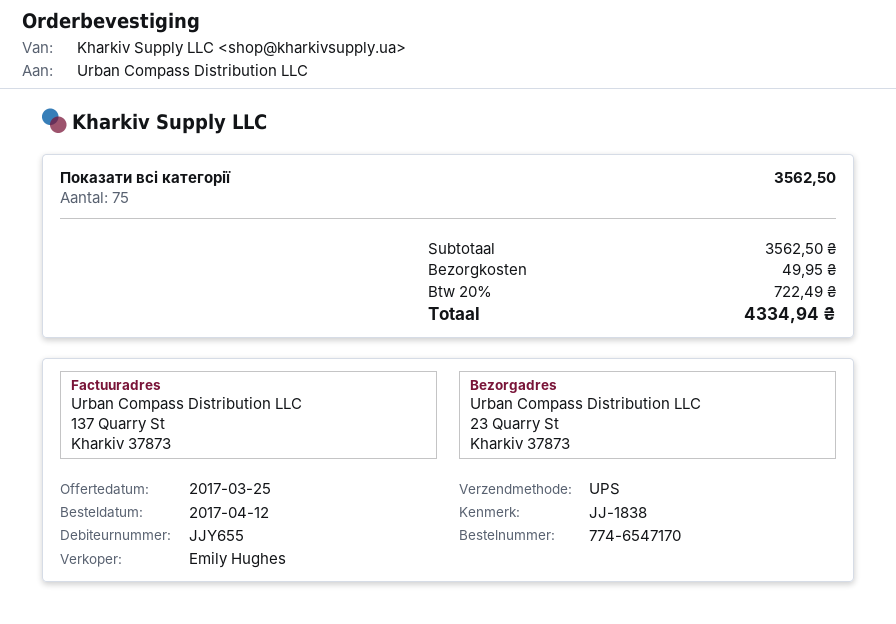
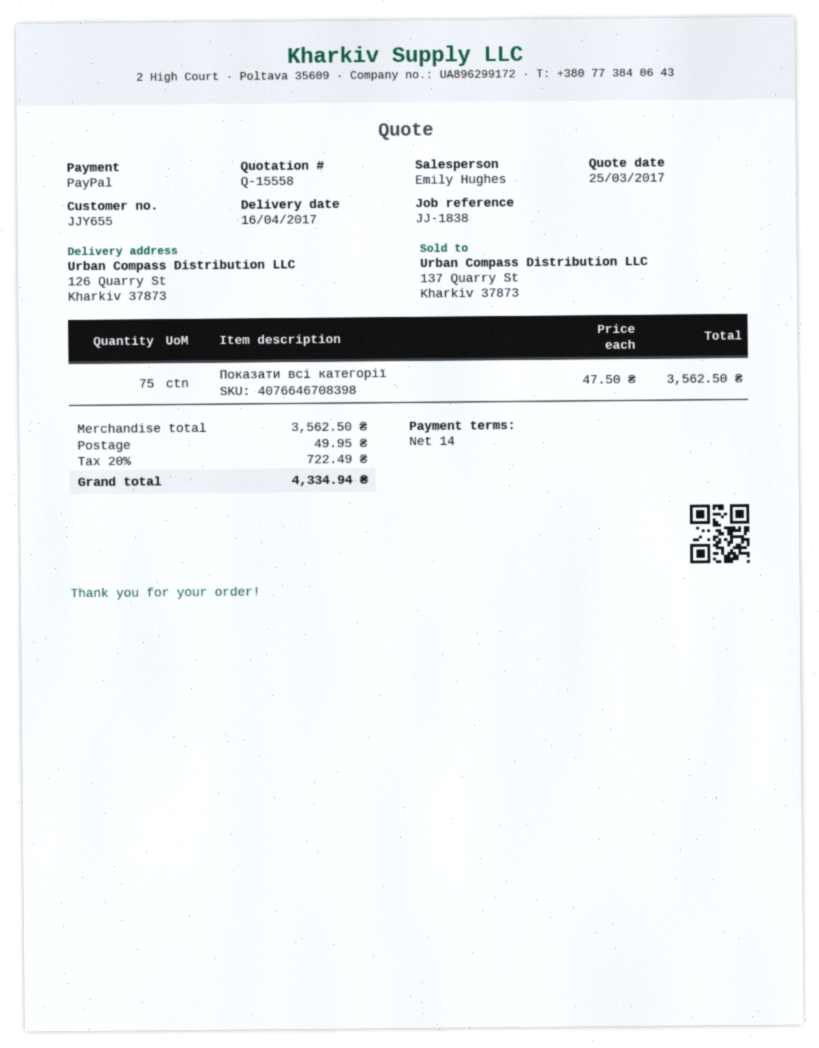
ship to: 23 Quarry St, Kharkiv 37873 -> 126 Quarry St, Kharkiv 37873

